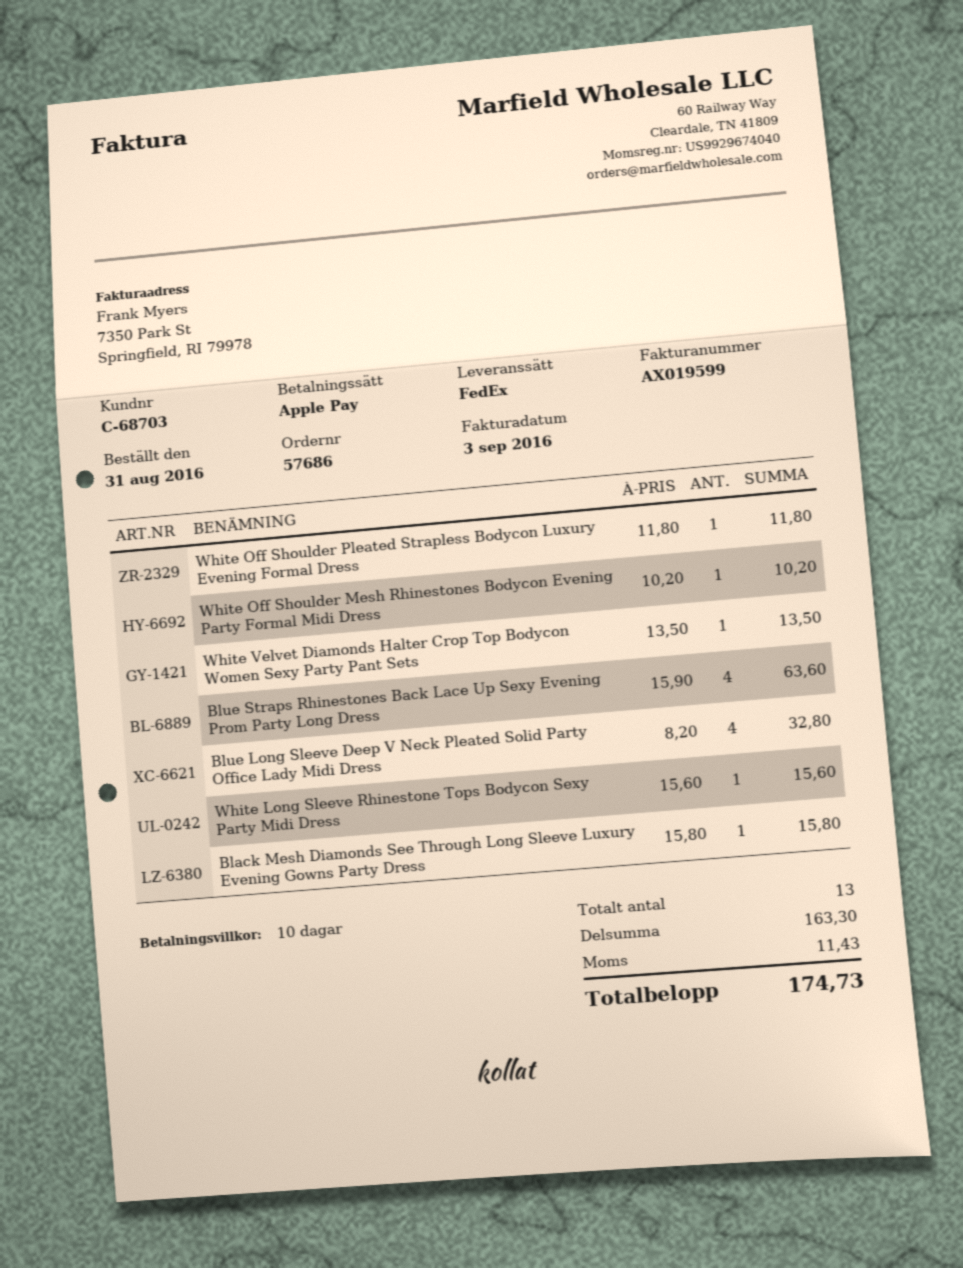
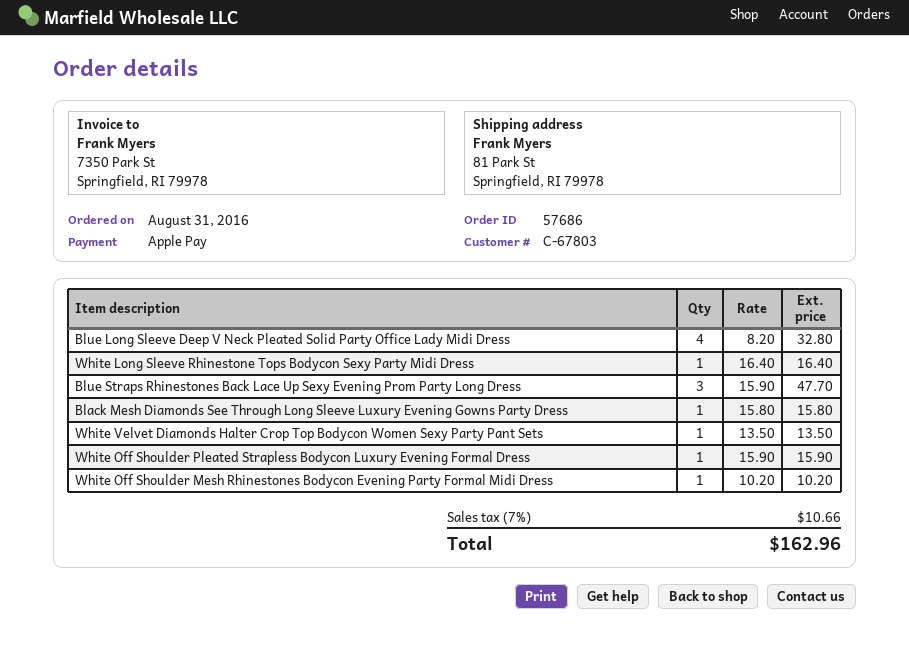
customer number: C-68703 -> C-67803
White Off Shoulder Pleated Strapless Bodycon Luxury Evening Formal Dress: 1 x 11.80 = 11.80 -> 1 x 15.90 = 15.90
Blue Straps Rhinestones Back Lace Up Sexy Evening Prom Party Long Dress: 4 x 15.90 = 63.60 -> 3 x 15.90 = 47.70
White Long Sleeve Rhinestone Tops Bodycon Sexy Party Midi Dress: 1 x 15.60 = 15.60 -> 1 x 16.40 = 16.40
tax: 11.43 -> 10.66
total: 174.73 -> 162.96

